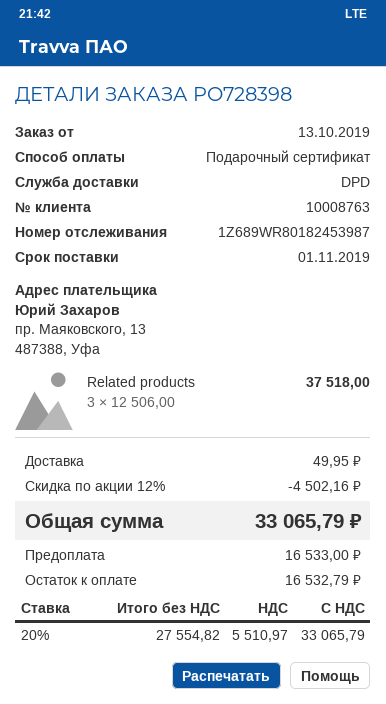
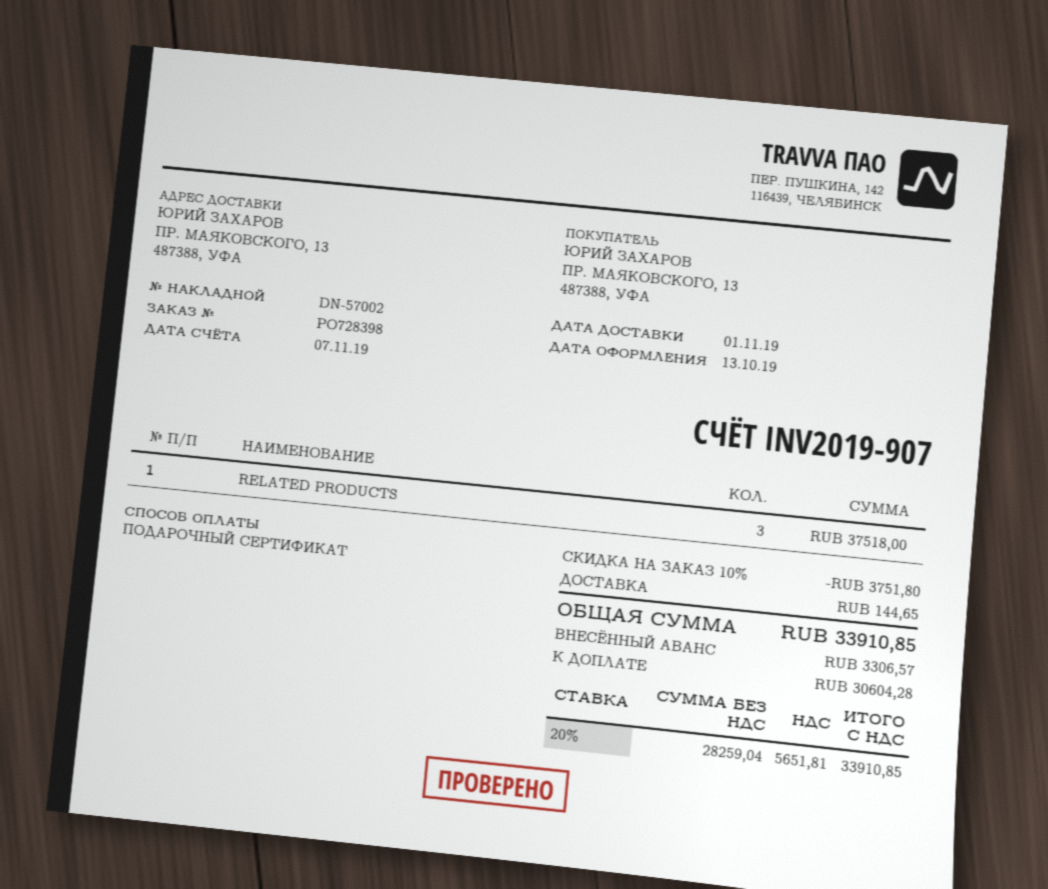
discount: 12% = 4502.16 -> 10% = 3751.80
shipping: 49.95 -> 144.65
net: 27554.82 -> 28259.04
tax: 20% = 5510.97 -> 20% = 5651.81
total: 33065.79 -> 33910.85
deposit: 16533.00 -> 3306.57
balance: 16532.79 -> 30604.28

